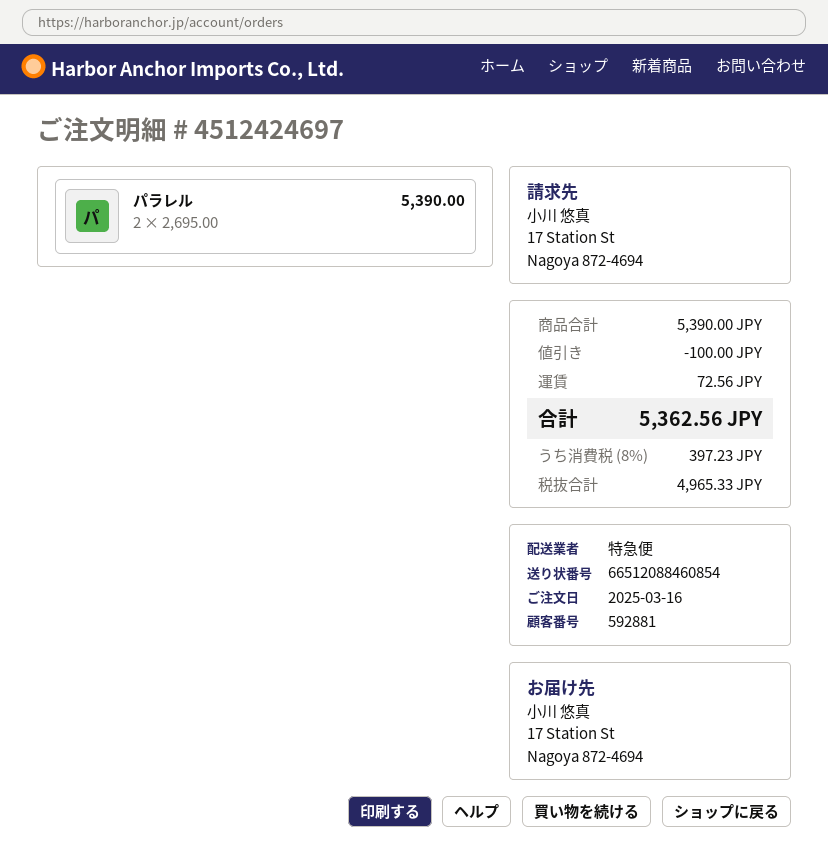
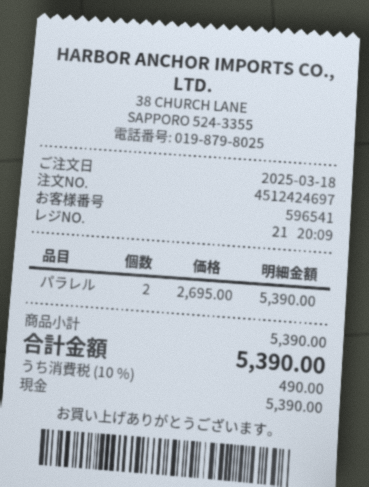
order date: 2025-03-16 -> 2025-03-18
customer number: 592881 -> 596541
discount: 100.00 -> none
shipping: 72.56 -> none
tax: 8% = 397.23 -> 10% = 490.00
total: 5362.56 -> 5390.00

